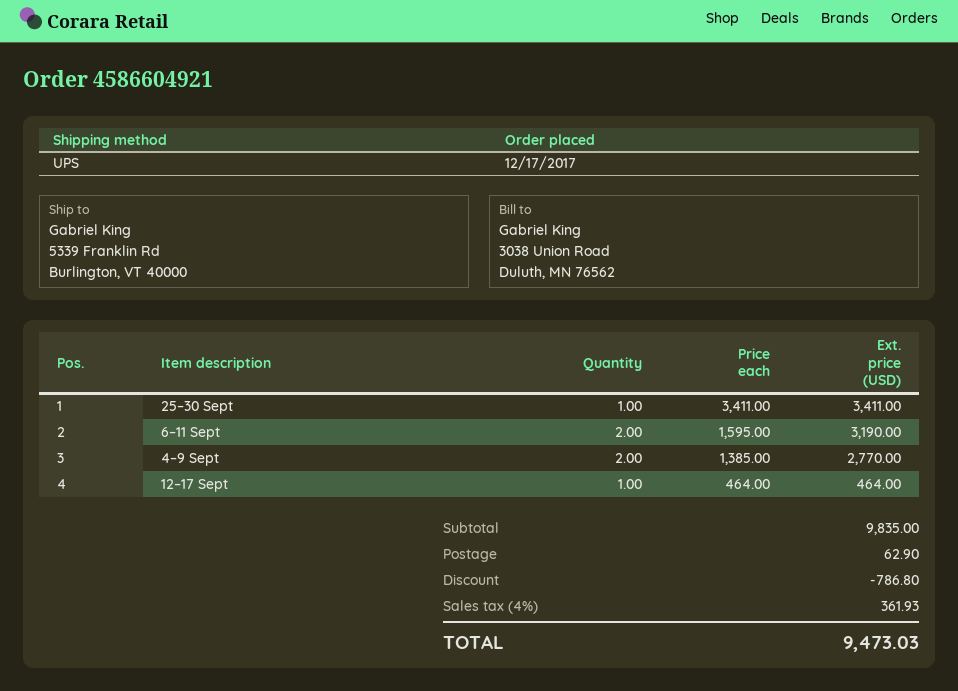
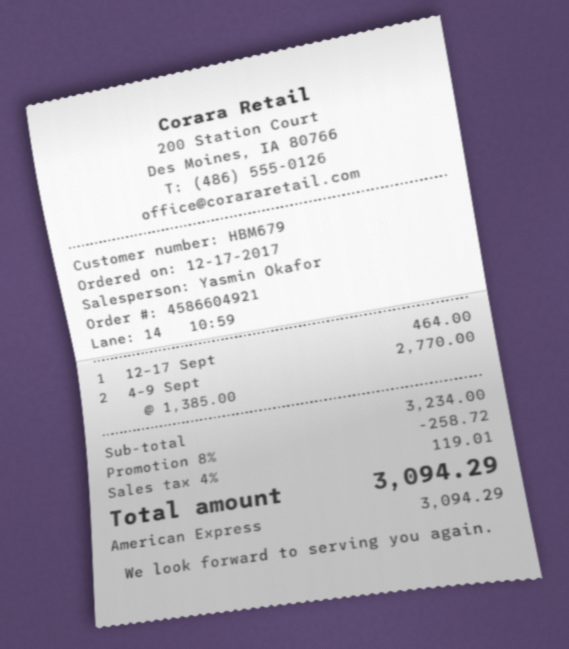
25–30 Sept: 1 x 3411.00 = 3411.00 -> none
6–11 Sept: 2 x 1595.00 = 3190.00 -> none
subtotal: 9835.00 -> 3234.00
discount: 786.80 -> 258.72
shipping: 62.90 -> none
tax: 4% = 361.93 -> 4% = 119.01
total: 9473.03 -> 3094.29

